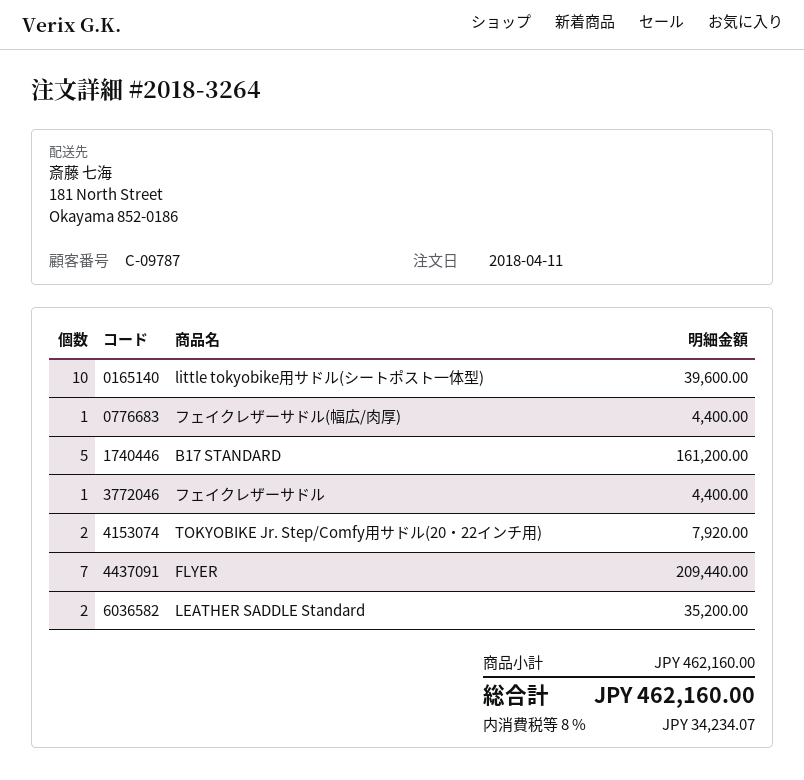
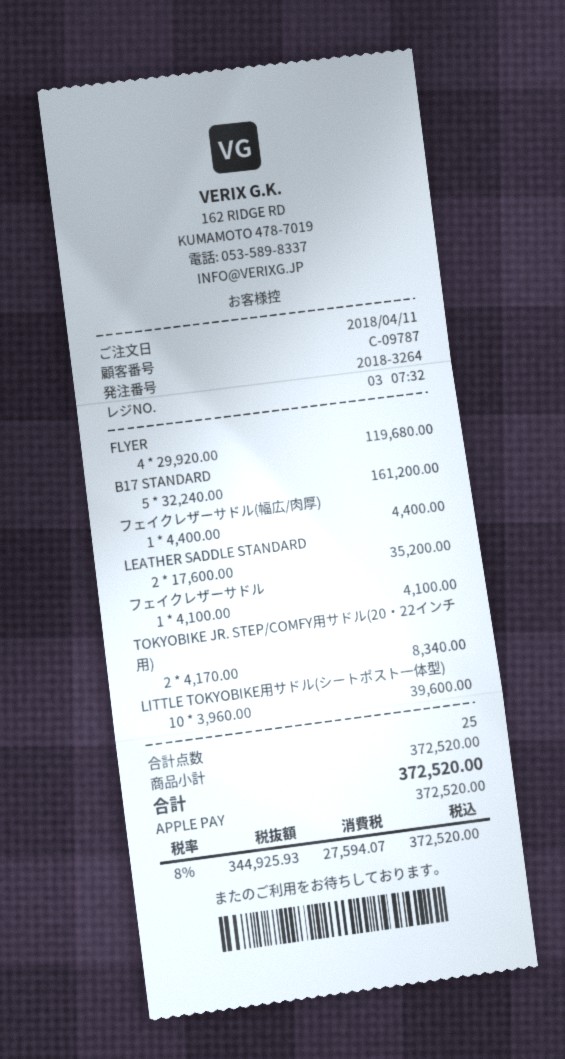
フェイクレザーサドル: 1 for 4400.00 -> 1 for 4100.00
TOKYOBIKE Jr. Step/Comfy用サドル(20・22インチ用): 2 for 7920.00 -> 2 for 8340.00
FLYER: 7 for 209440.00 -> 4 for 119680.00
subtotal: 462160.00 -> 372520.00
tax: 8% = 34234.07 -> 8% = 27594.07
total: 462160.00 -> 372520.00

